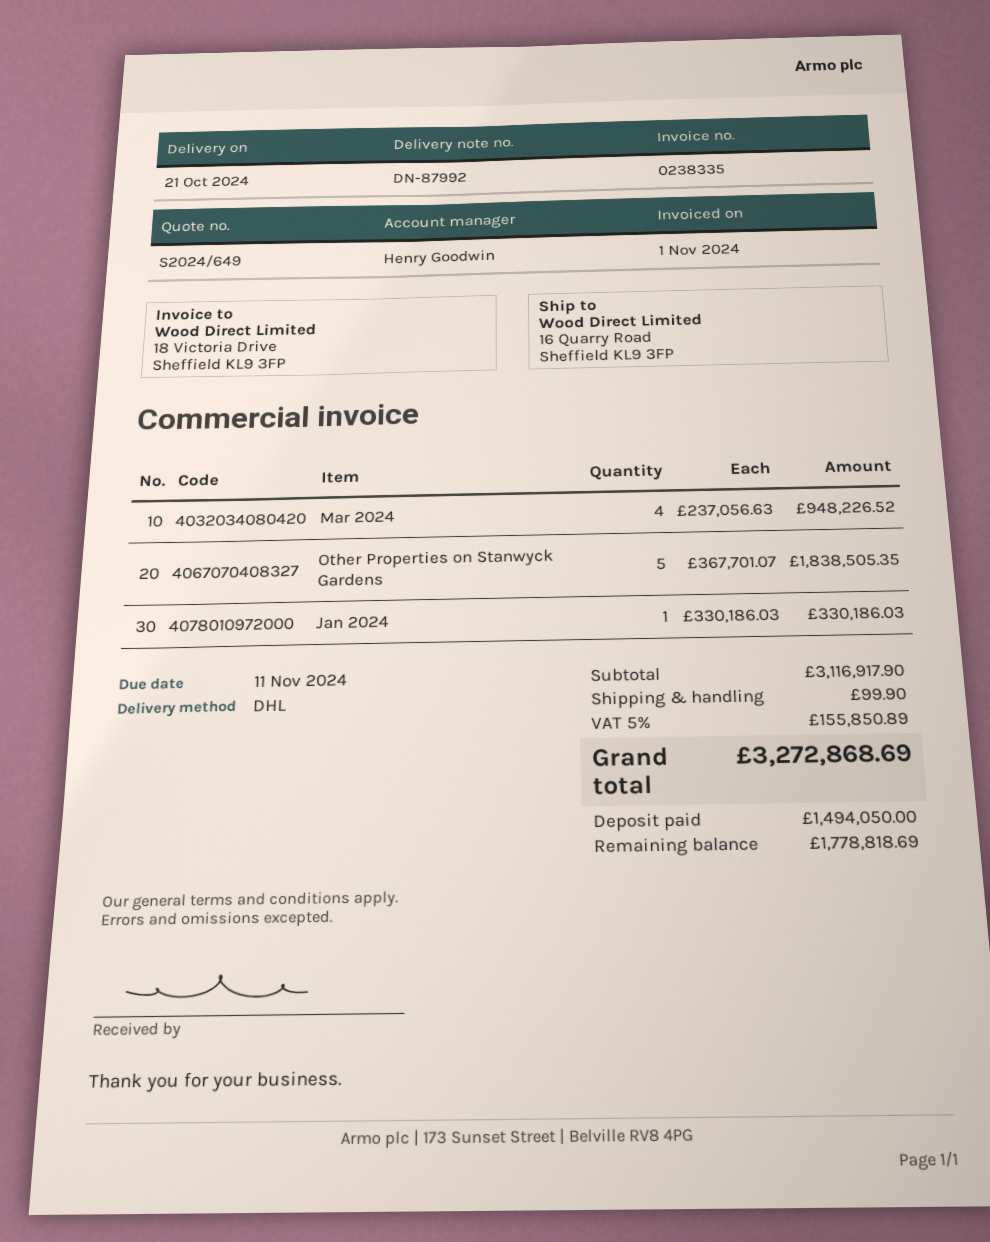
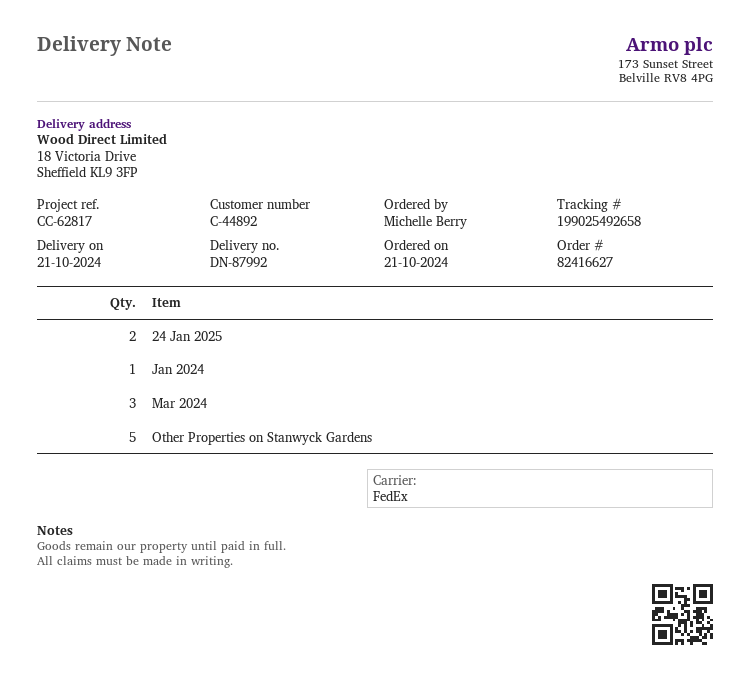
shipping method: DHL -> FedEx
ship to: 16 Quarry Road, Sheffield KL9 3FP -> 18 Victoria Drive, Sheffield KL9 3FP
Mar 2024: 4 -> 3
24 Jan 2025: none -> 2

